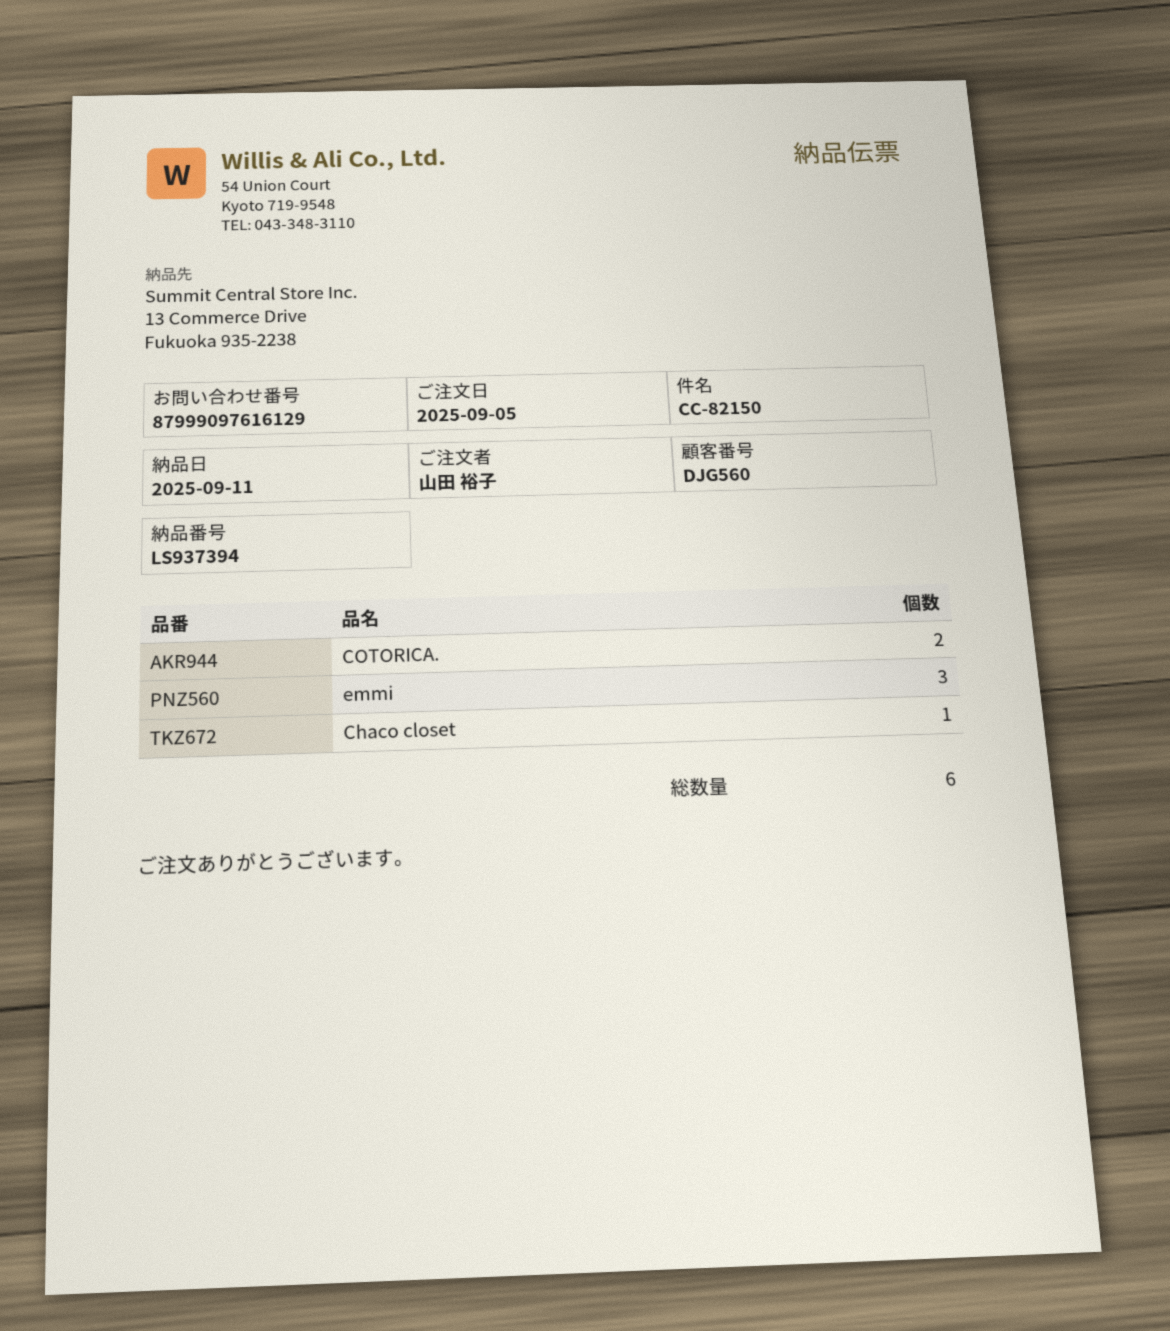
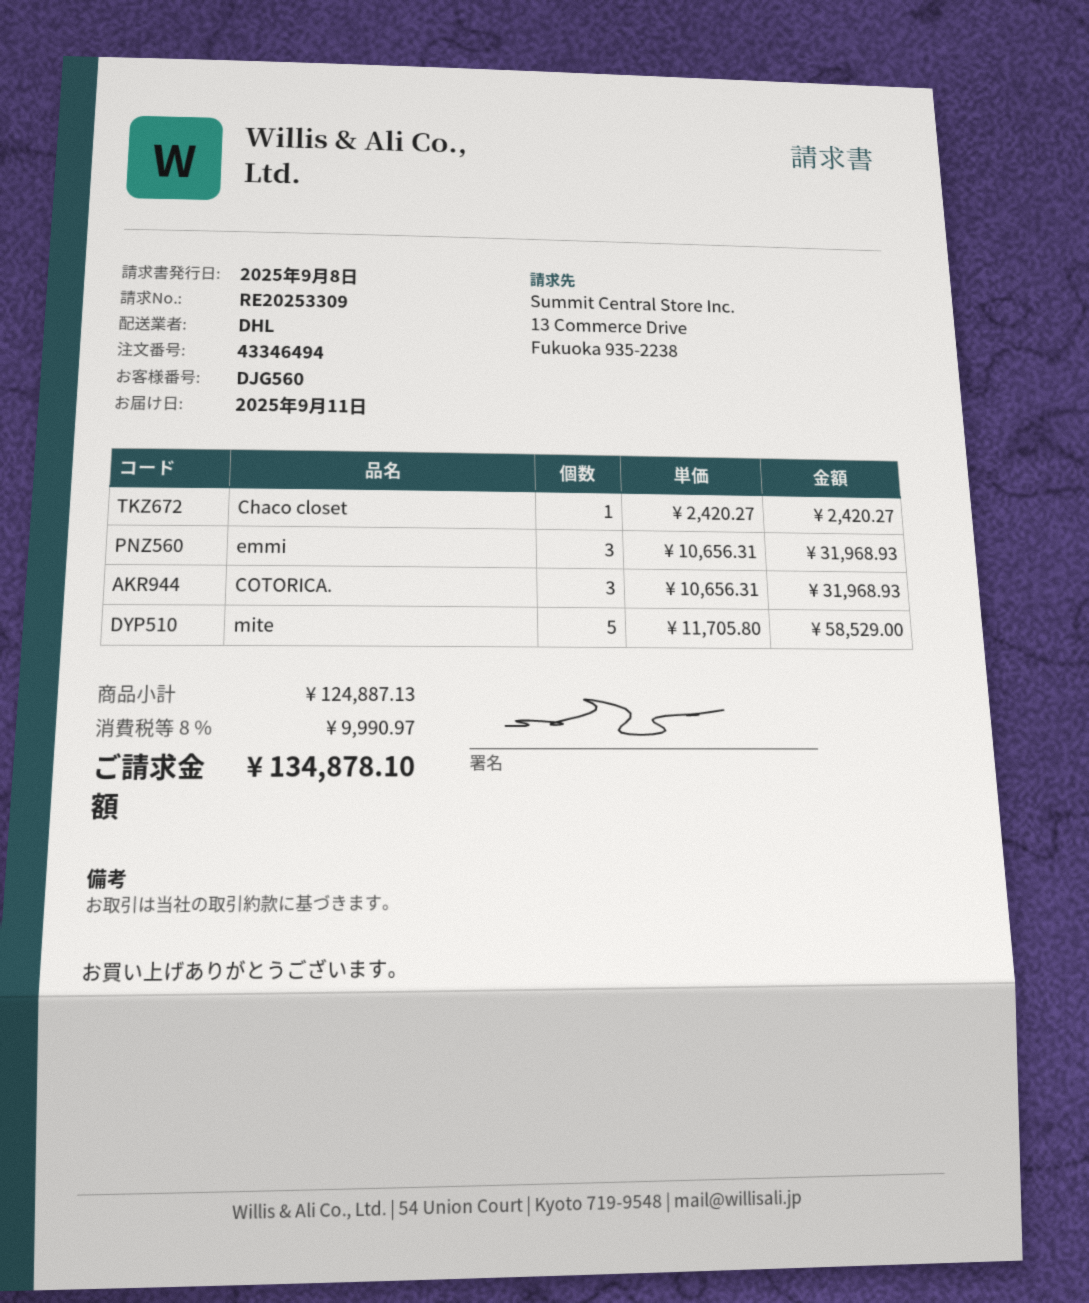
COTORICA.: 2 -> 3
mite: none -> 5

